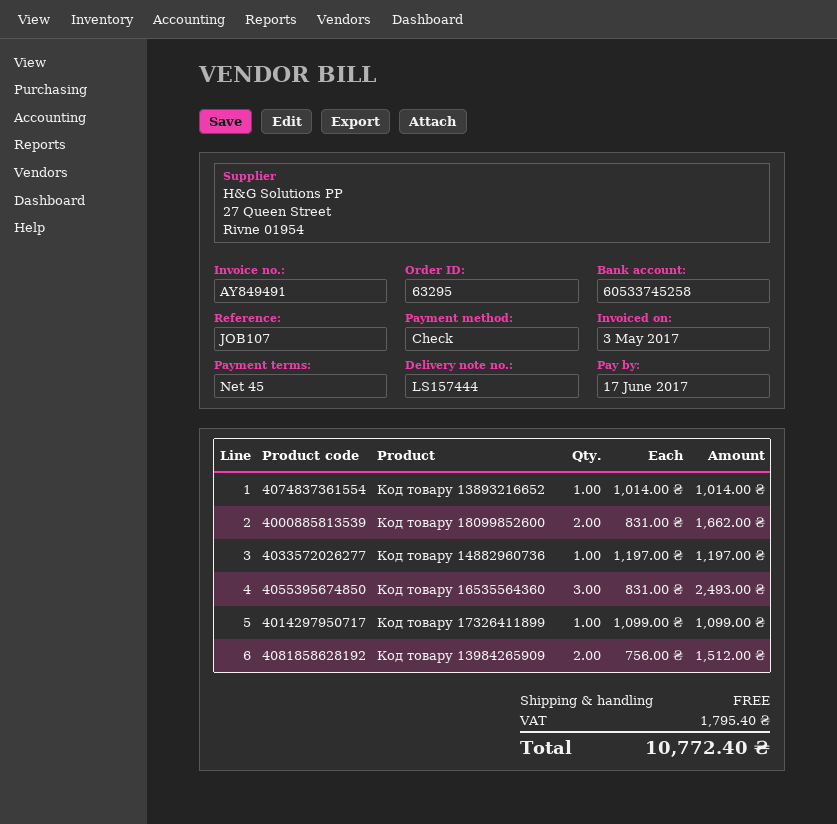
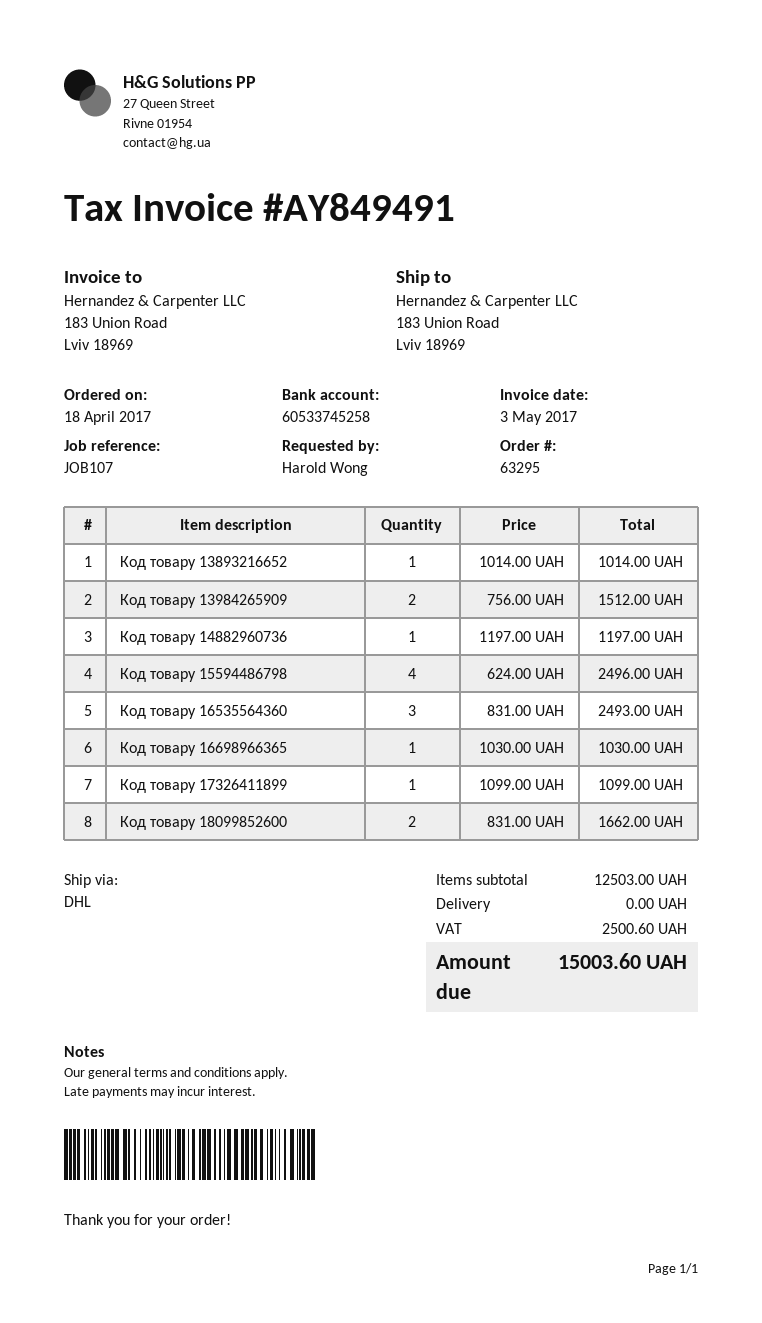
Код товару 15594486798: none -> 4 x 624.00 = 2496.00
Код товару 16698966365: none -> 1 x 1030.00 = 1030.00
tax: 1795.40 -> 2500.60
total: 10772.40 -> 15003.60

